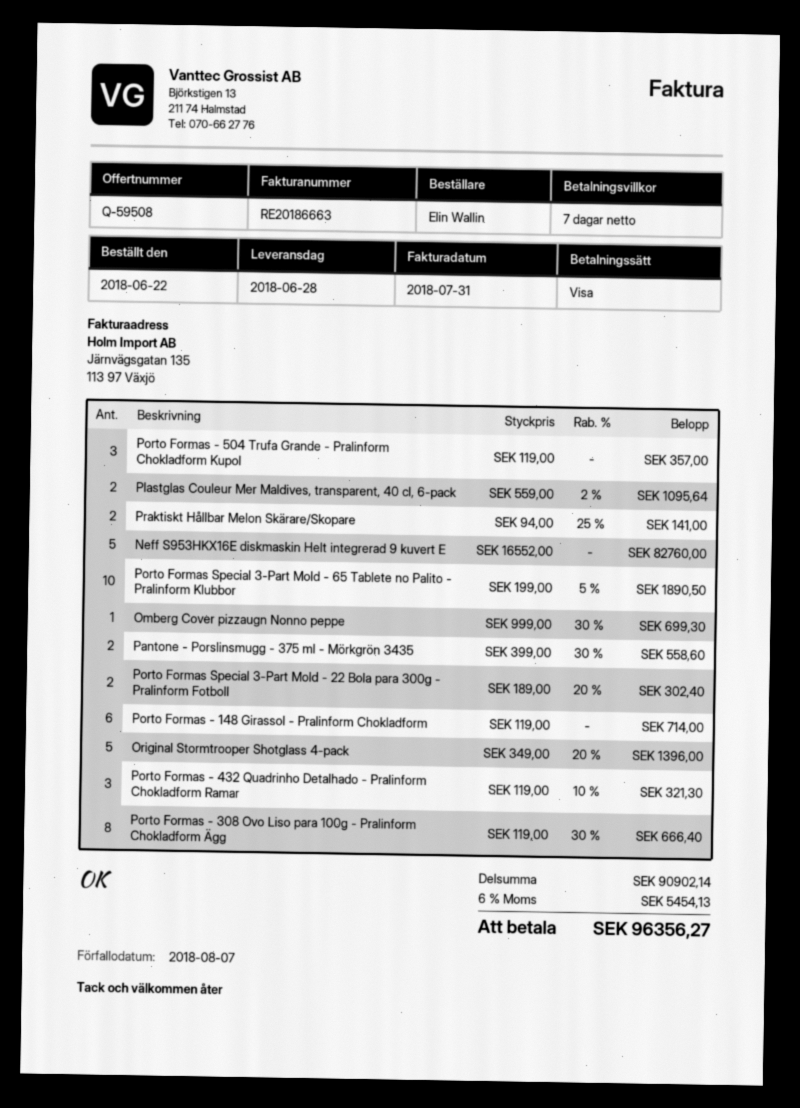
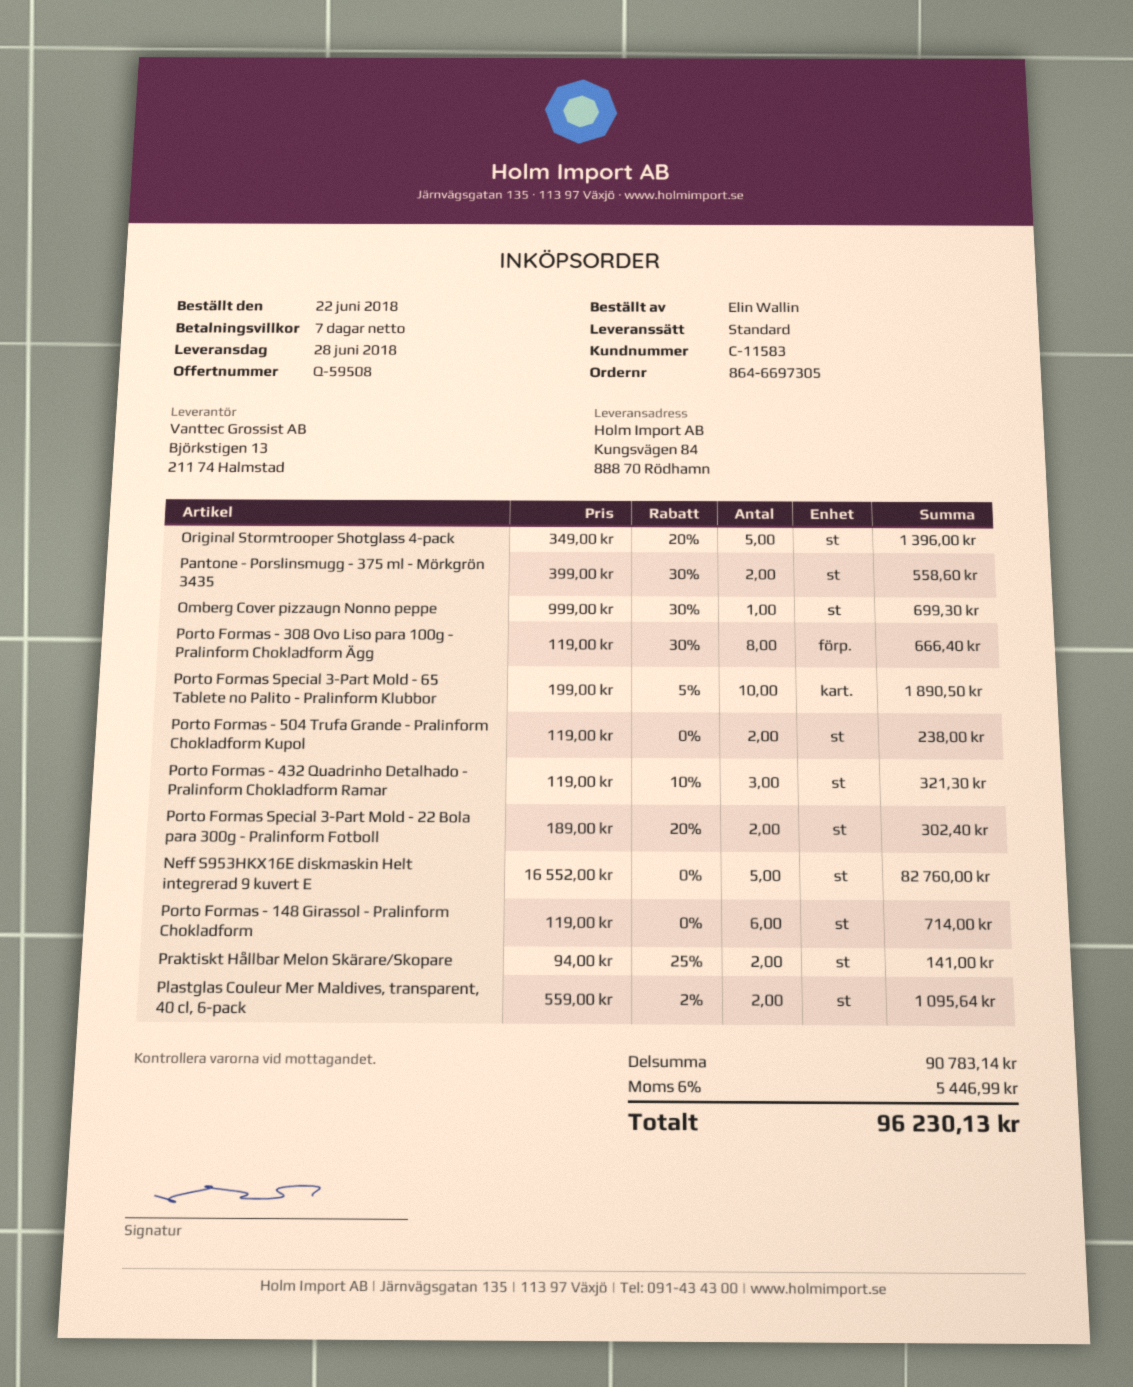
Porto Formas - 504 Trufa Grande - Pralinform Chokladform Kupol: 3 x 119.00 = 357.00 -> 2 x 119.00 = 238.00
subtotal: 90902.14 -> 90783.14
tax: 6% = 5454.13 -> 6% = 5446.99
total: 96356.27 -> 96230.13

